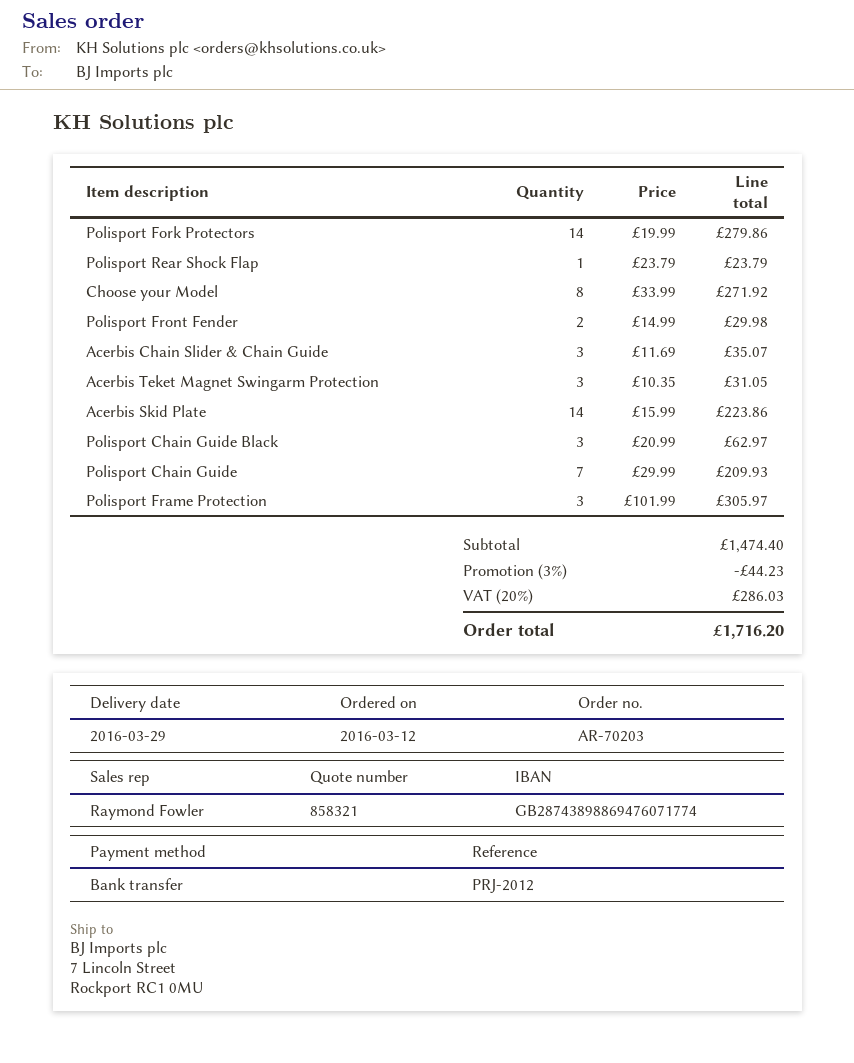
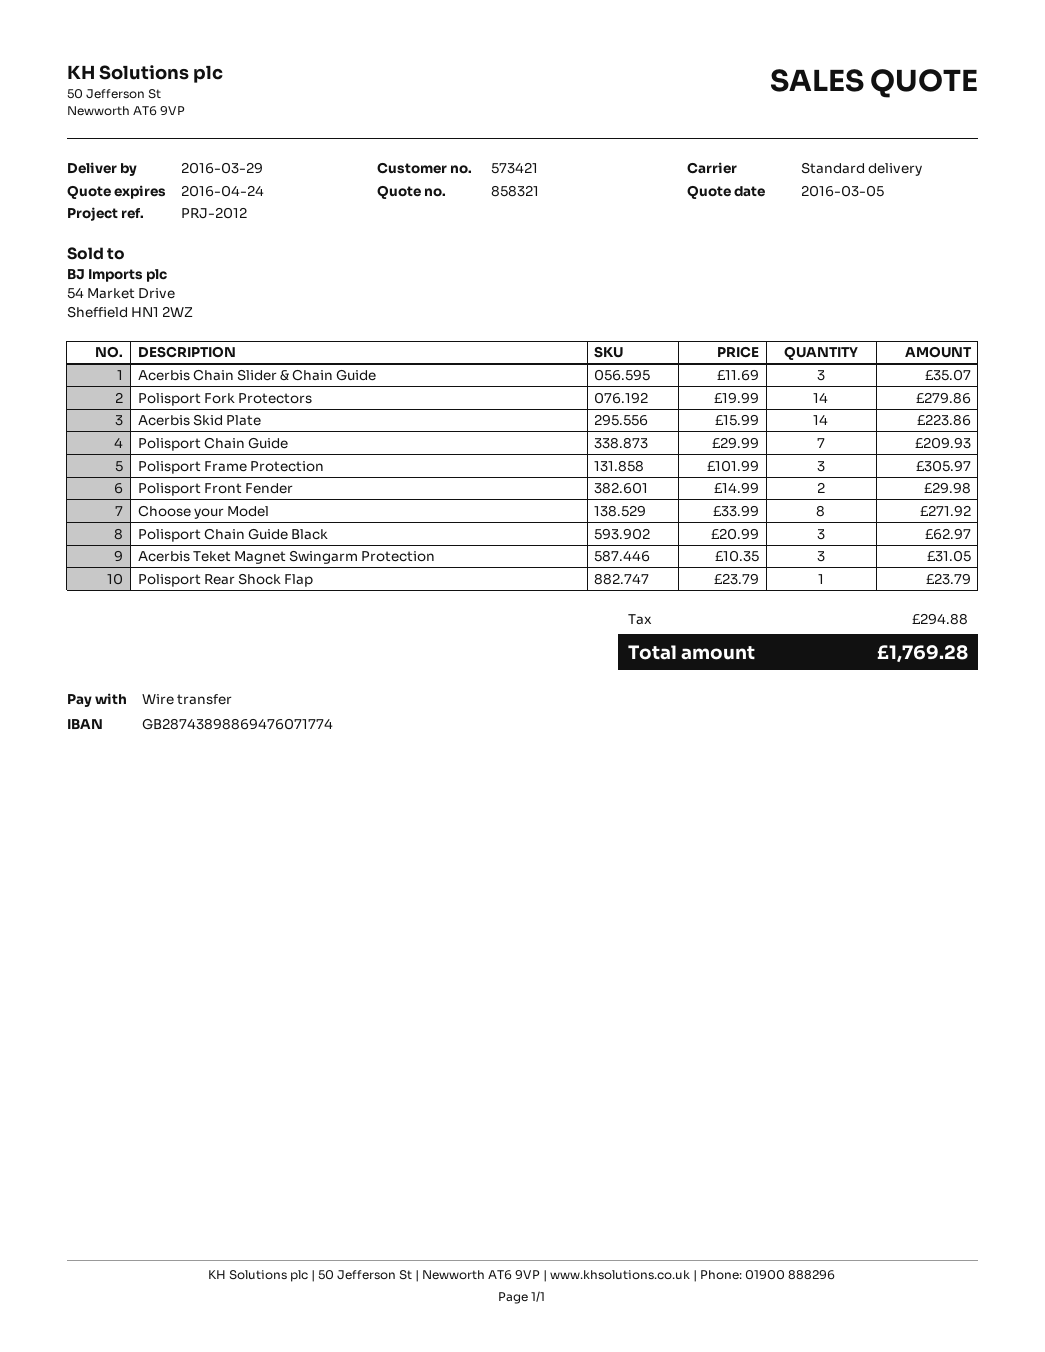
discount: 3% = 44.23 -> none
tax: 286.03 -> 294.88
total: 1716.20 -> 1769.28

